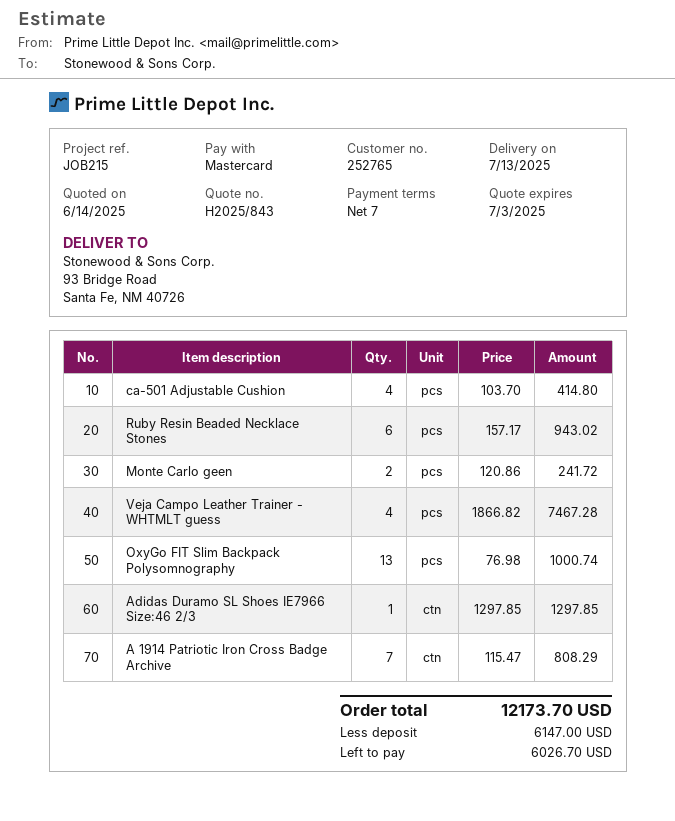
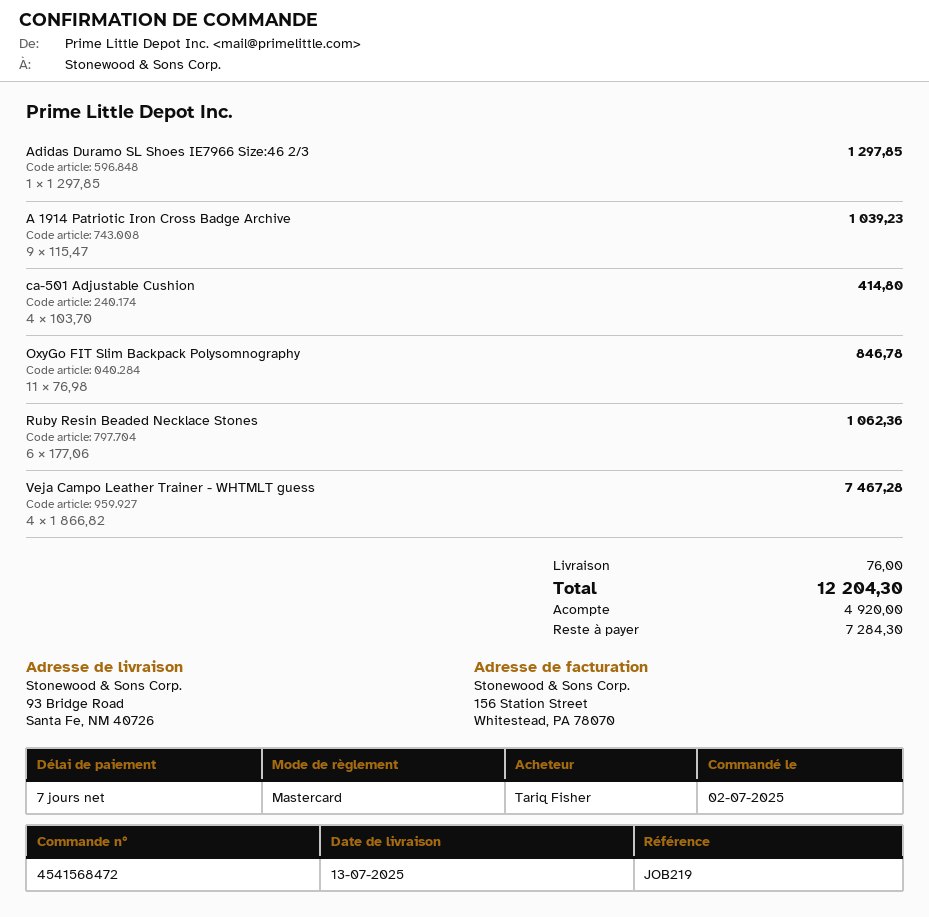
reference: JOB215 -> JOB219
Ruby Resin Beaded Necklace Stones: 6 x 157.17 = 943.02 -> 6 x 177.06 = 1062.36
Monte Carlo geen: 2 x 120.86 = 241.72 -> none
OxyGo FIT Slim Backpack Polysomnography: 13 x 76.98 = 1000.74 -> 11 x 76.98 = 846.78
A 1914 Patriotic Iron Cross Badge Archive: 7 x 115.47 = 808.29 -> 9 x 115.47 = 1039.23
shipping: none -> 76.00
total: 12173.70 -> 12204.30
deposit: 6147.00 -> 4920.00
balance: 6026.70 -> 7284.30

